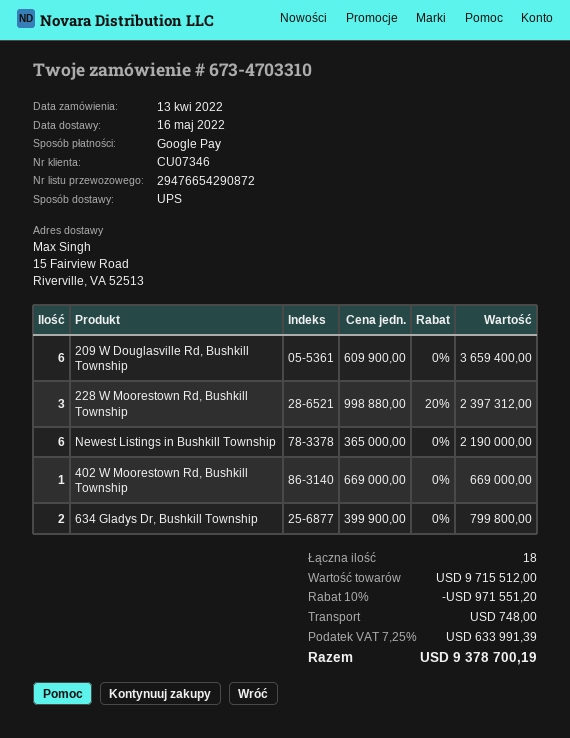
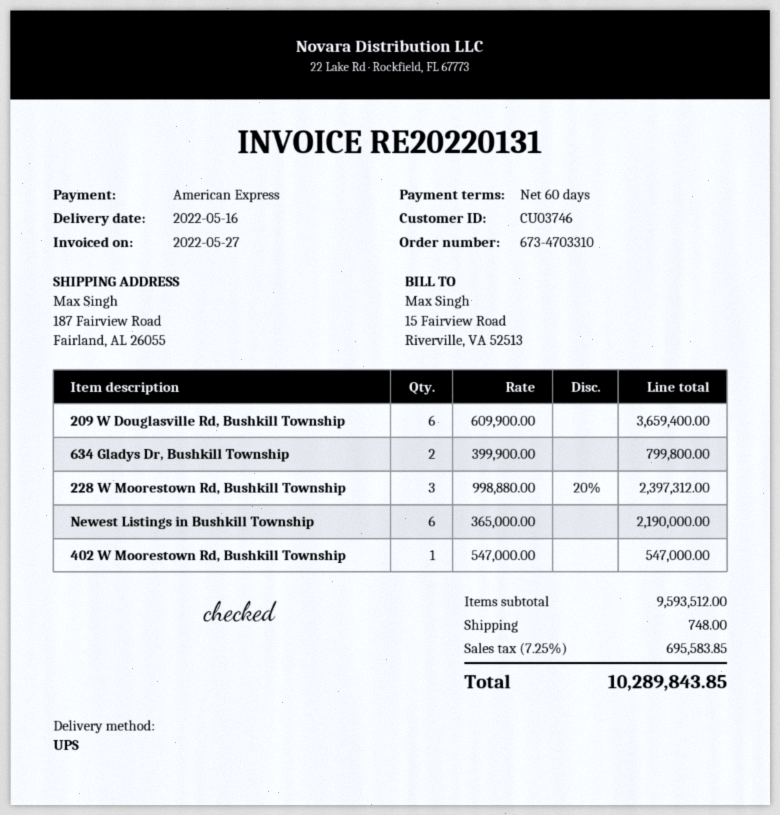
customer number: CU07346 -> CU03746
payment method: Google Pay -> American Express
ship to: 15 Fairview Road, Riverville, VA 52513 -> 187 Fairview Road, Fairland, AL 26055
402 W Moorestown Rd, Bushkill Township: 1 x 669000.00 = 669000.00 -> 1 x 547000.00 = 547000.00
subtotal: 9715512.00 -> 9593512.00
discount: 10% = 971551.20 -> none
tax: 7.25% = 633991.39 -> 7.25% = 695583.85
total: 9378700.19 -> 10289843.85

